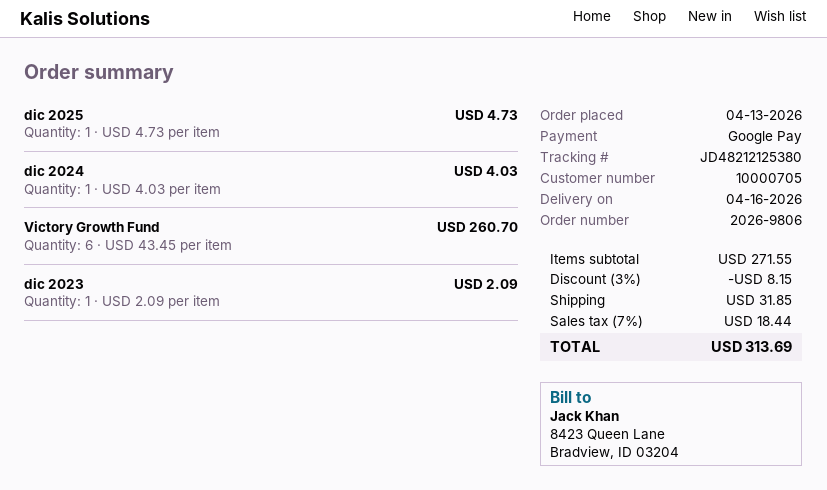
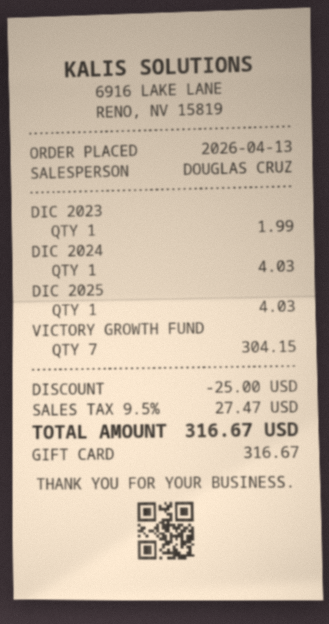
payment method: Google Pay -> gift card
dic 2025: 1 for 4.73 -> 1 for 4.03
Victory Growth Fund: 6 for 260.70 -> 7 for 304.15
dic 2023: 1 for 2.09 -> 1 for 1.99
discount: 8.15 -> 25.00
shipping: 31.85 -> none
tax: 7% = 18.44 -> 9.5% = 27.47
total: 313.69 -> 316.67

